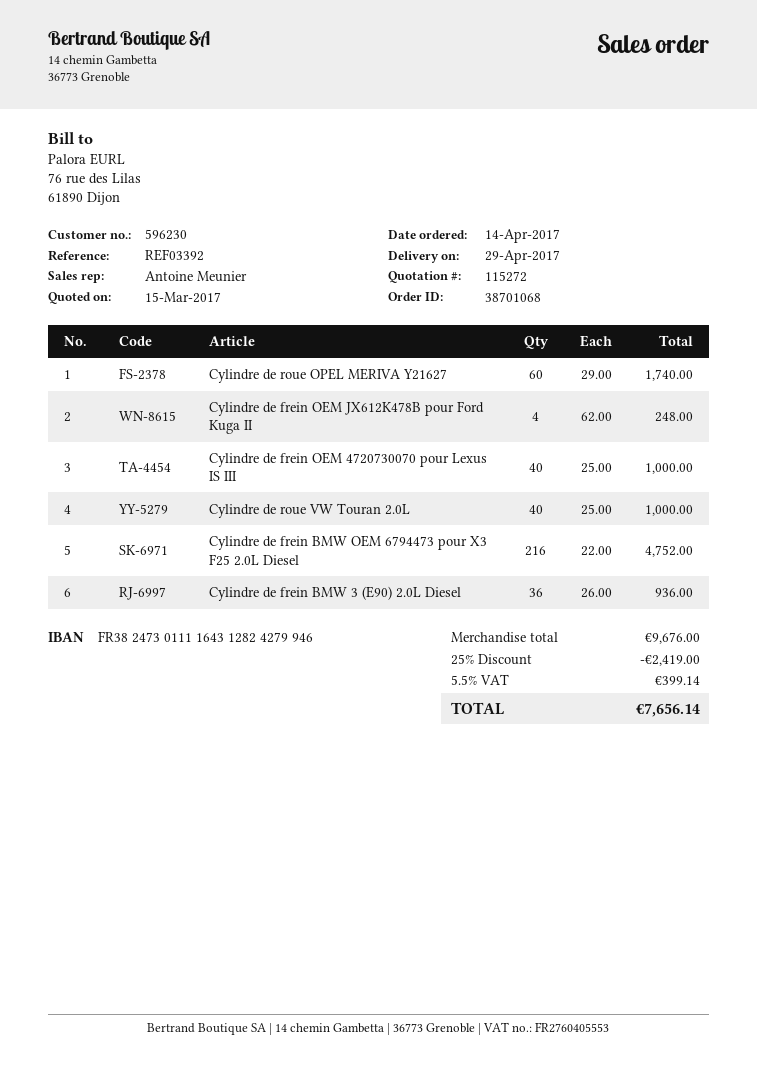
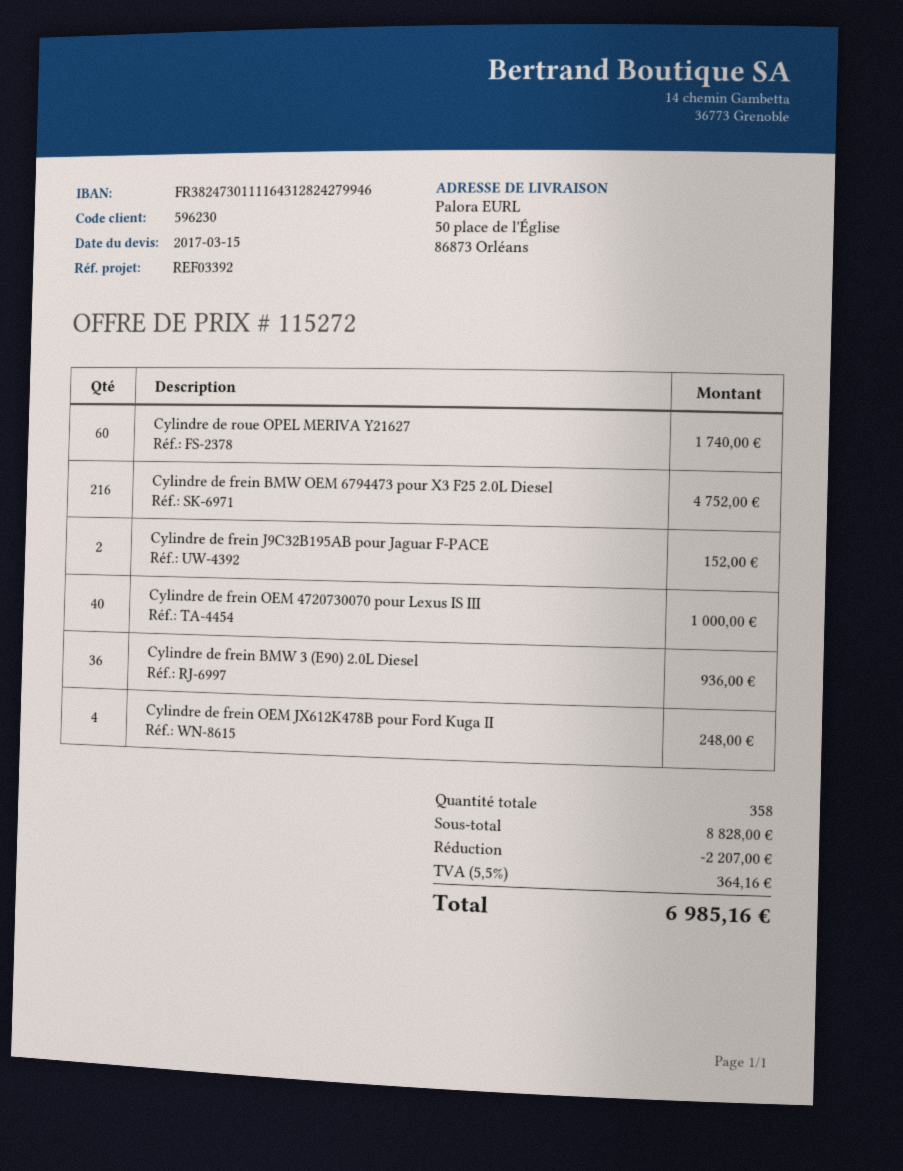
Cylindre de roue VW Touran 2.0L: 40 for 1000.00 -> none
Cylindre de frein J9C32B195AB pour Jaguar F-PACE: none -> 2 for 152.00
subtotal: 9676.00 -> 8828.00
discount: 2419.00 -> 2207.00
tax: 5.5% = 399.14 -> 5.5% = 364.16
total: 7656.14 -> 6985.16

